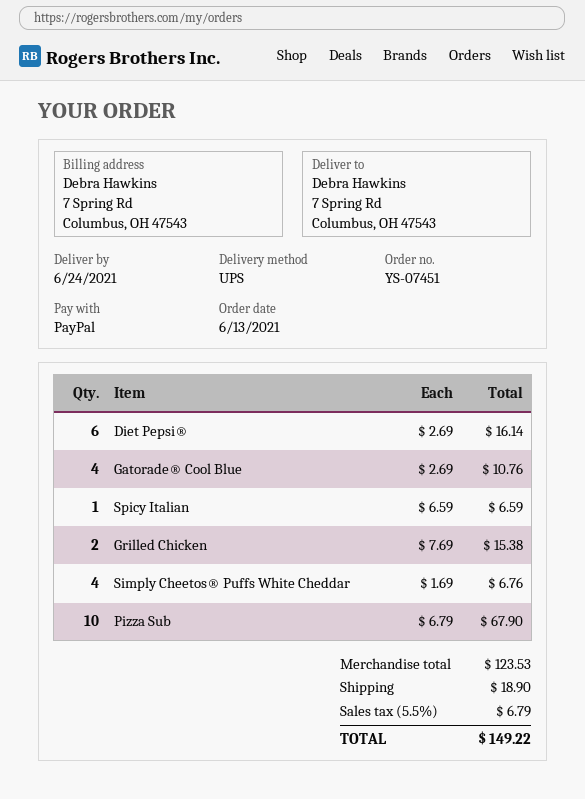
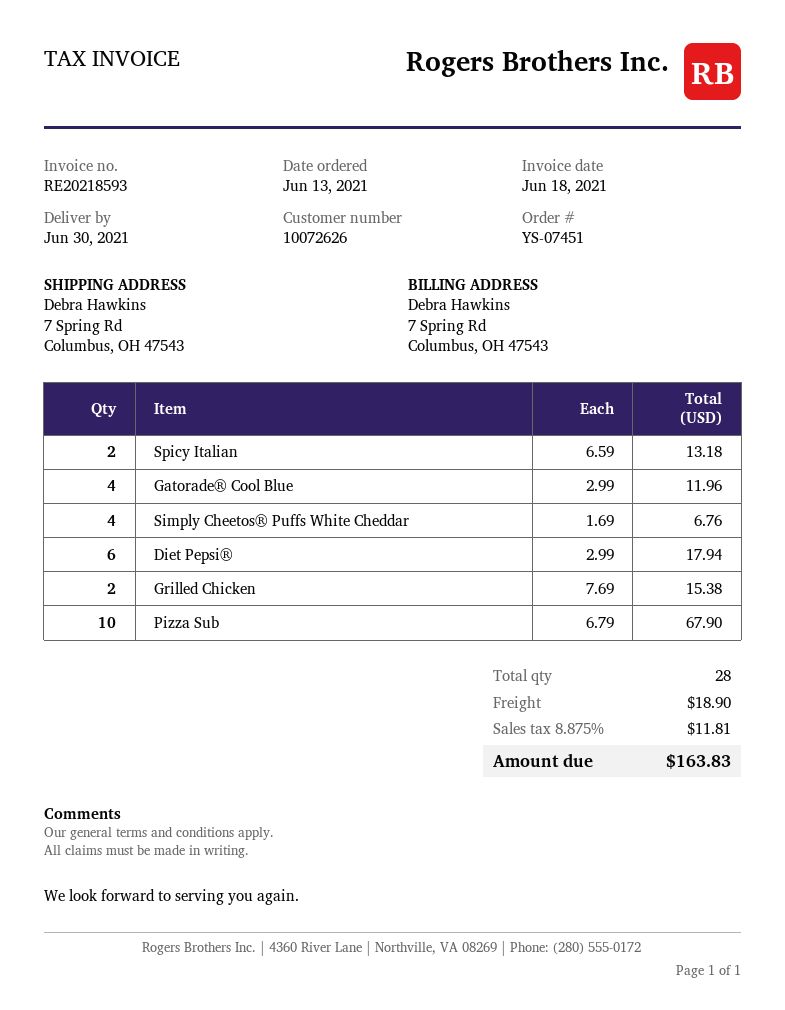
delivery date: 2021-06-24 -> 2021-06-30
Diet Pepsi®: 6 x 2.69 = 16.14 -> 6 x 2.99 = 17.94
Gatorade® Cool Blue: 4 x 2.69 = 10.76 -> 4 x 2.99 = 11.96
Spicy Italian: 1 x 6.59 = 6.59 -> 2 x 6.59 = 13.18
tax: 5.5% = 6.79 -> 8.875% = 11.81
total: 149.22 -> 163.83

